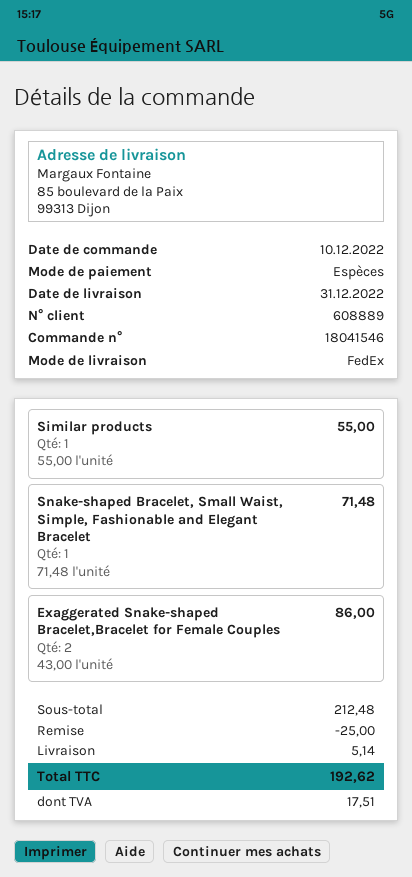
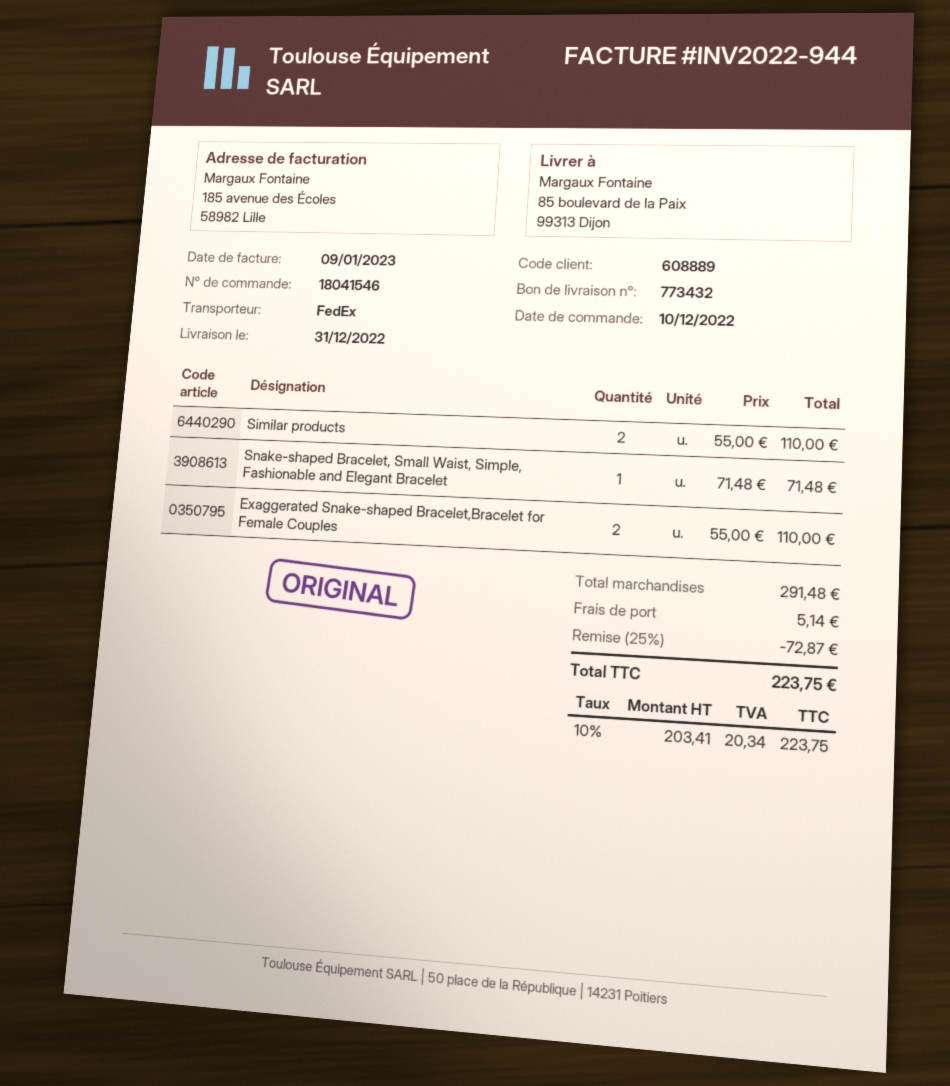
Similar products: 1 x 55.00 = 55.00 -> 2 x 55.00 = 110.00
Exaggerated Snake-shaped Bracelet,Bracelet for Female Couples: 2 x 43.00 = 86.00 -> 2 x 55.00 = 110.00
subtotal: 212.48 -> 291.48
discount: 25.00 -> 72.87
tax: 17.51 -> 20.34
total: 192.62 -> 223.75

